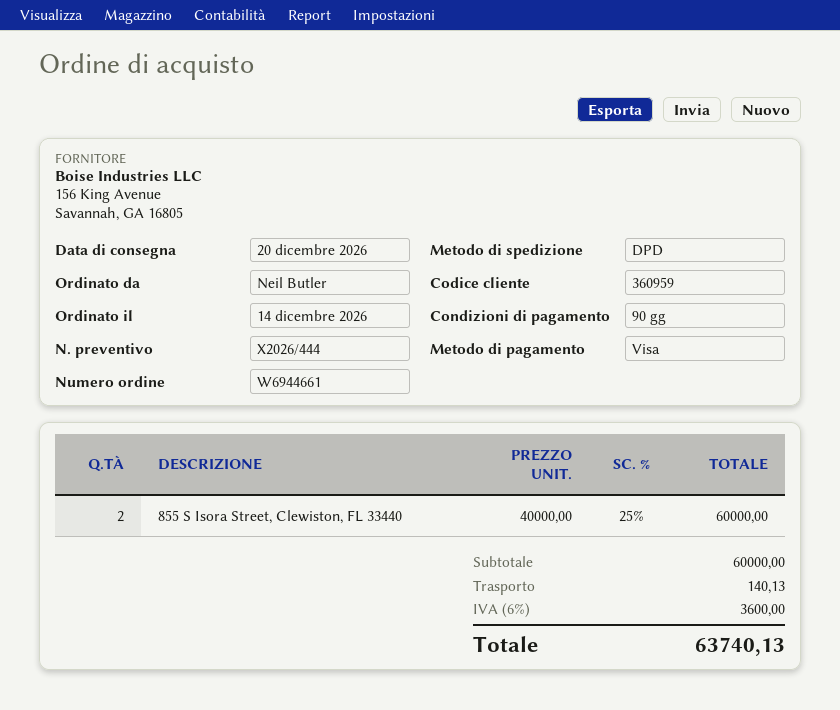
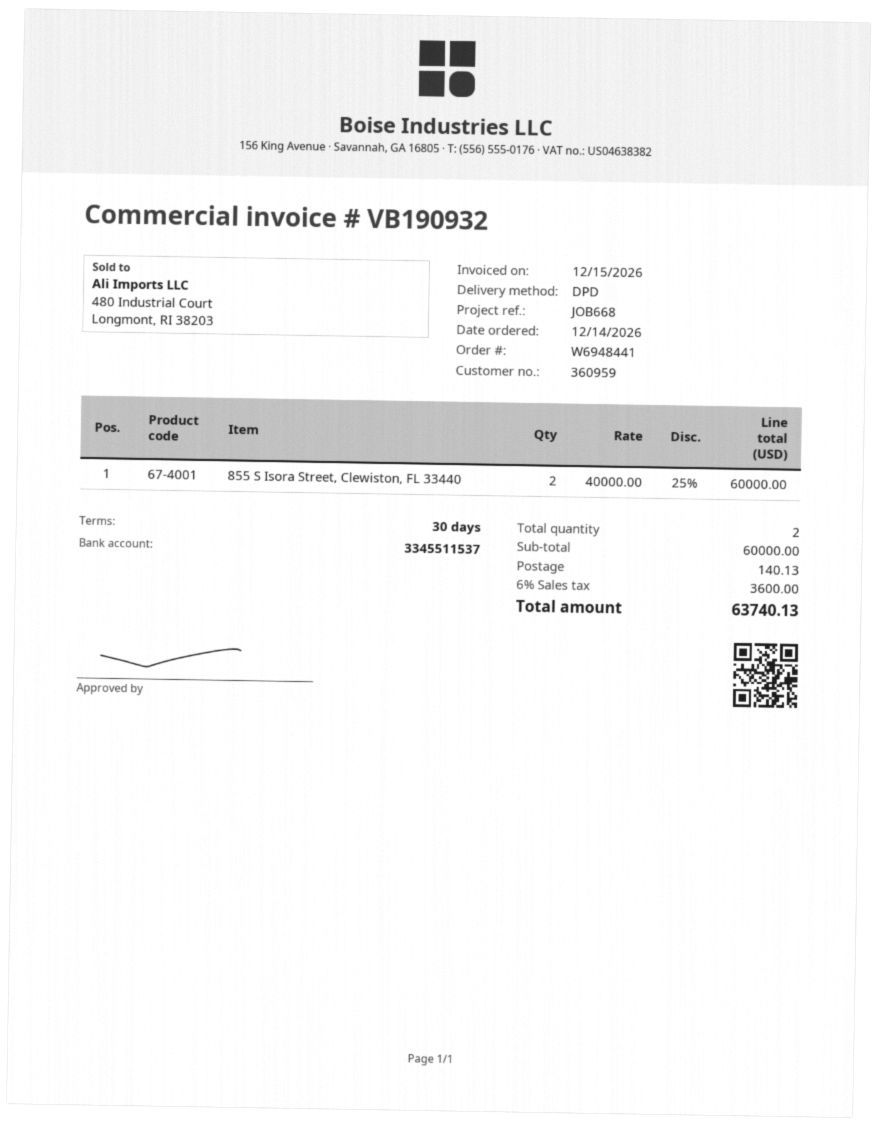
order number: W6944661 -> W6948441
payment terms: 90 days -> 30 days

